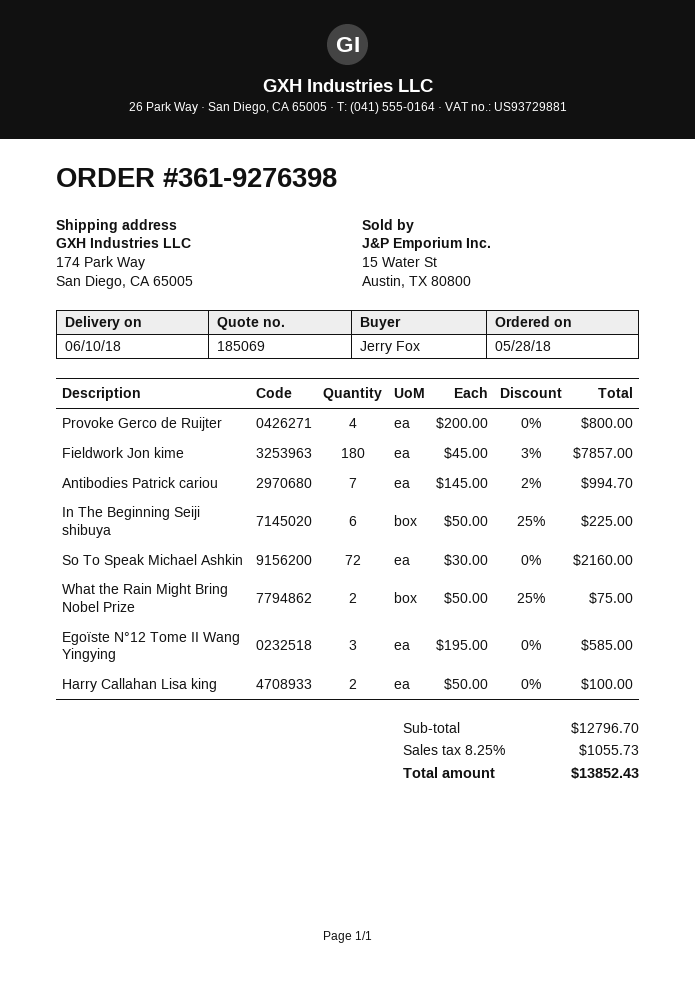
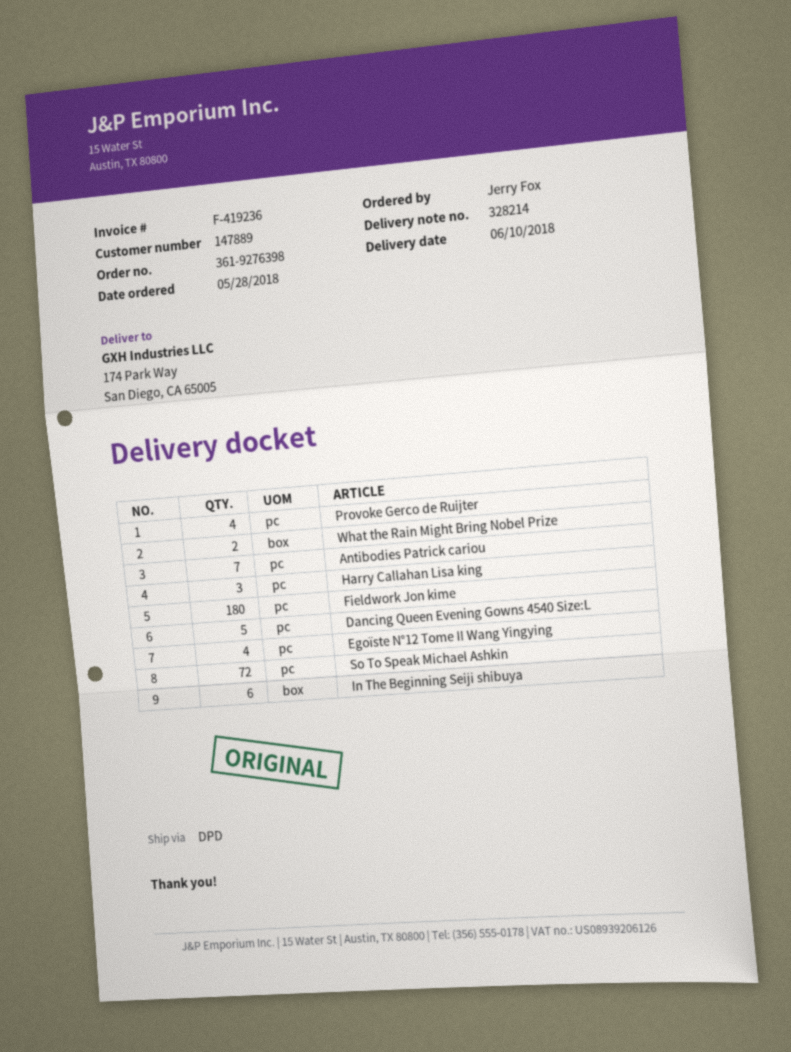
Egoïste N°12 Tome II Wang Yingying: 3 -> 4
Harry Callahan Lisa king: 2 -> 3
Dancing Queen Evening Gowns 4540 Size:L: none -> 5

